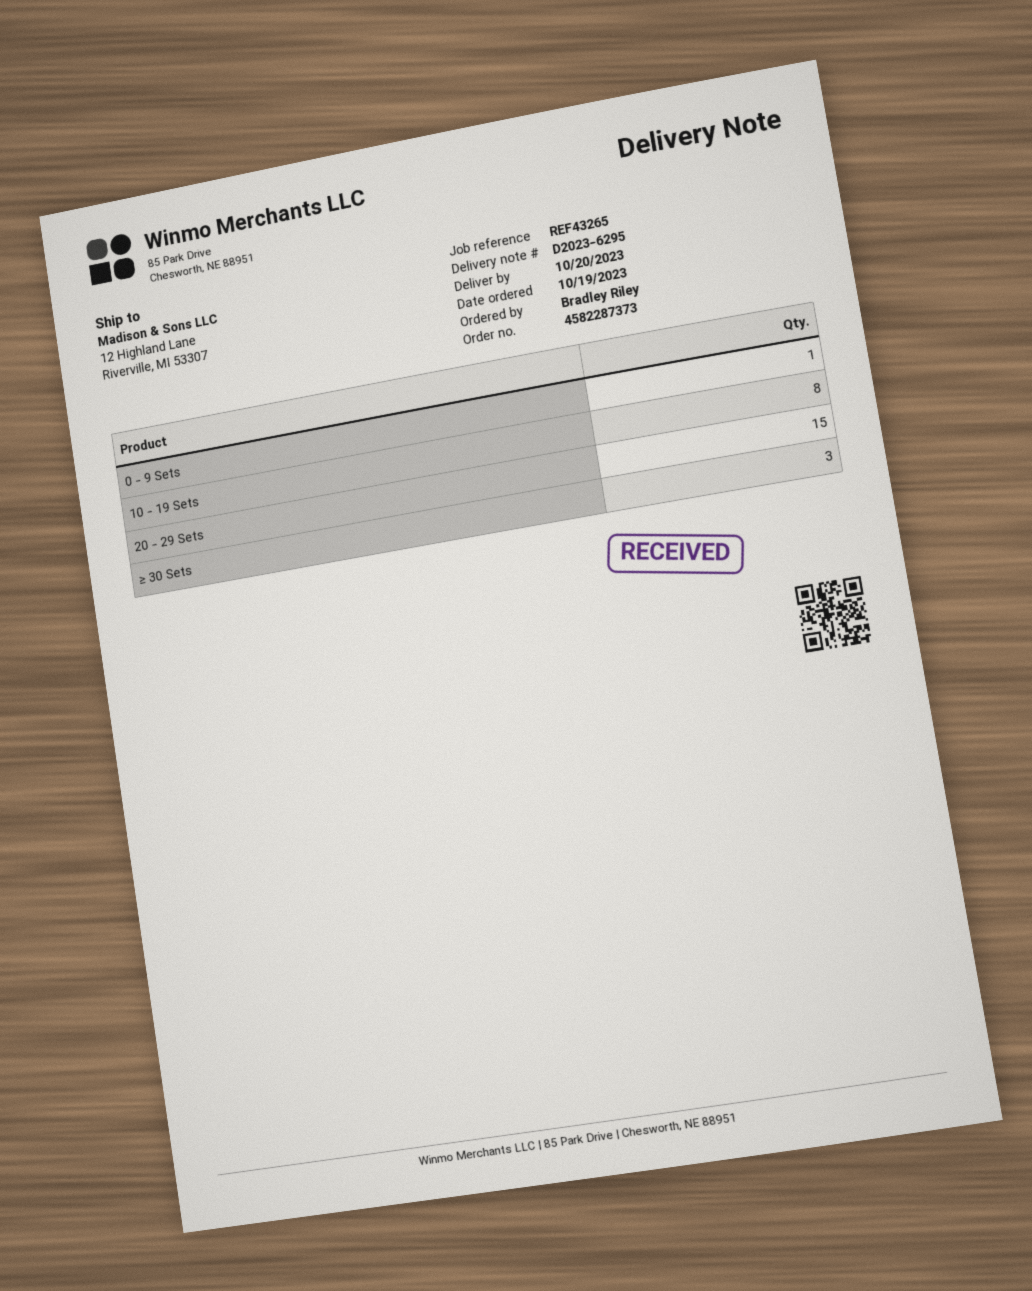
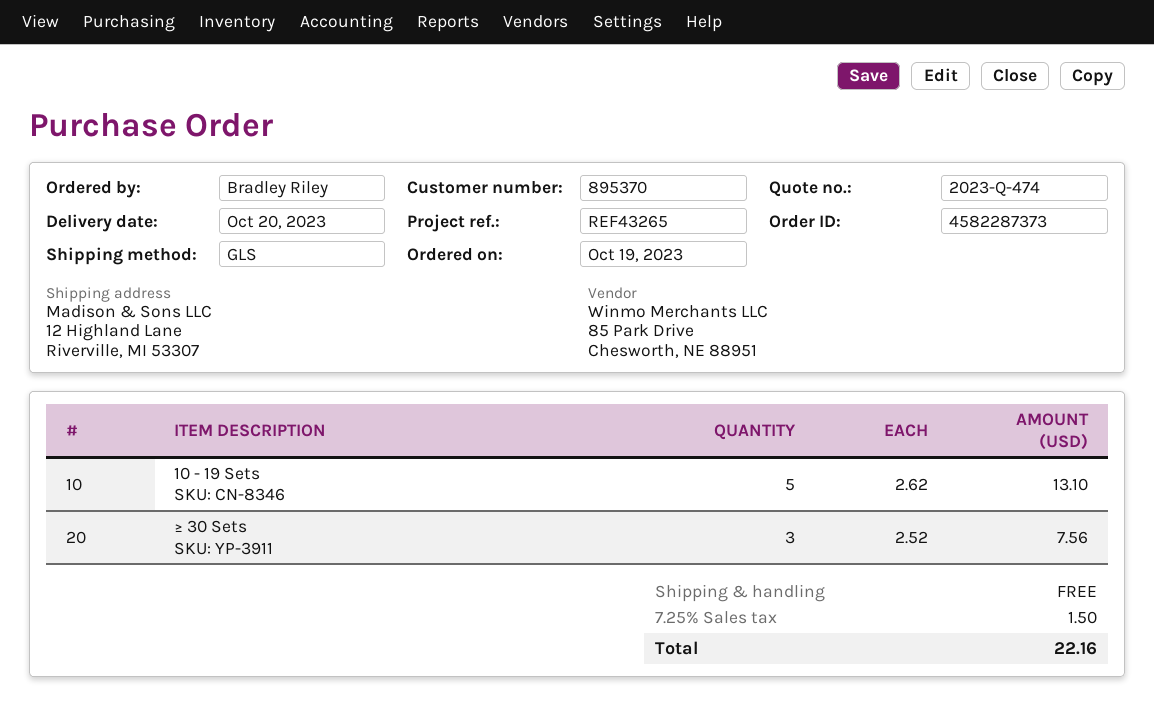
0 - 9 Sets: 1 -> none
10 - 19 Sets: 8 -> 5
20 - 29 Sets: 15 -> none

